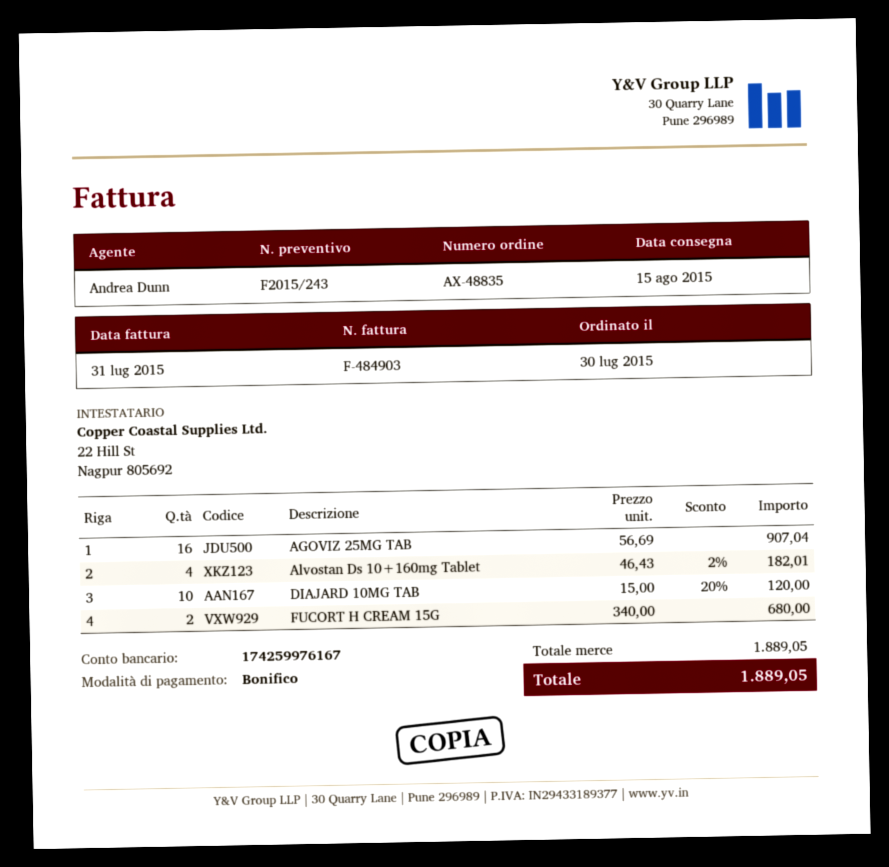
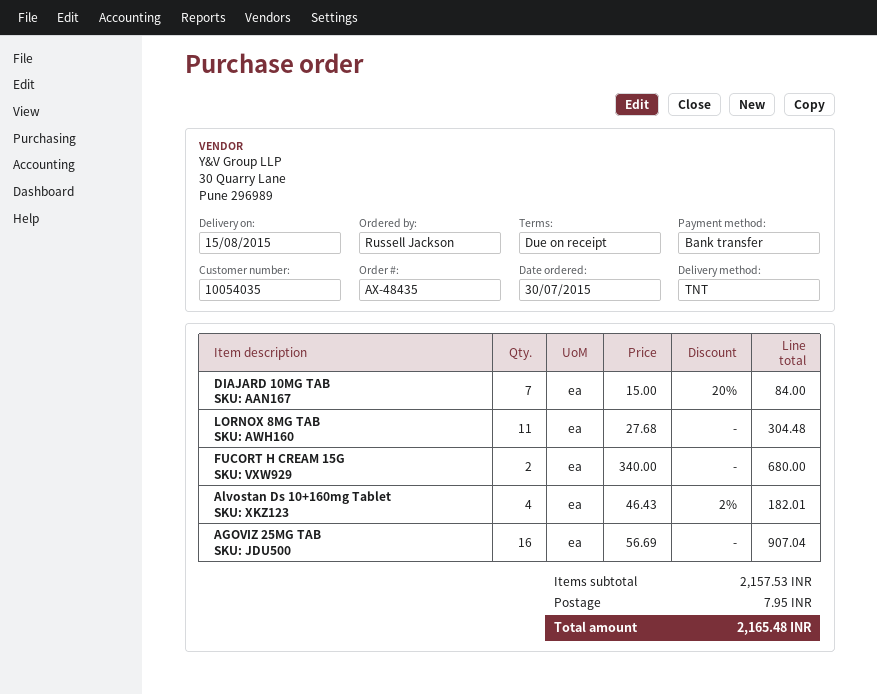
order number: AX-48835 -> AX-48435
DIAJARD 10MG TAB: 10 x 15.00 - 20% = 120.00 -> 7 x 15.00 - 20% = 84.00
LORNOX 8MG TAB: none -> 11 x 27.68 = 304.48
subtotal: 1889.05 -> 2157.53
shipping: none -> 7.95
total: 1889.05 -> 2165.48

